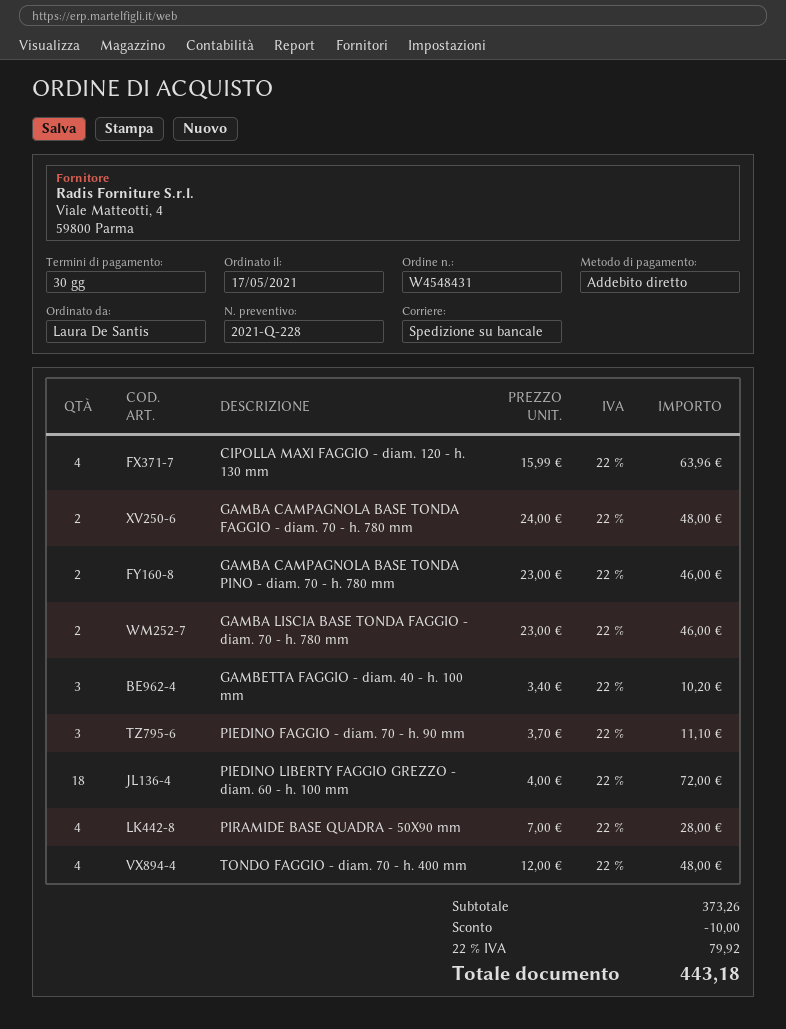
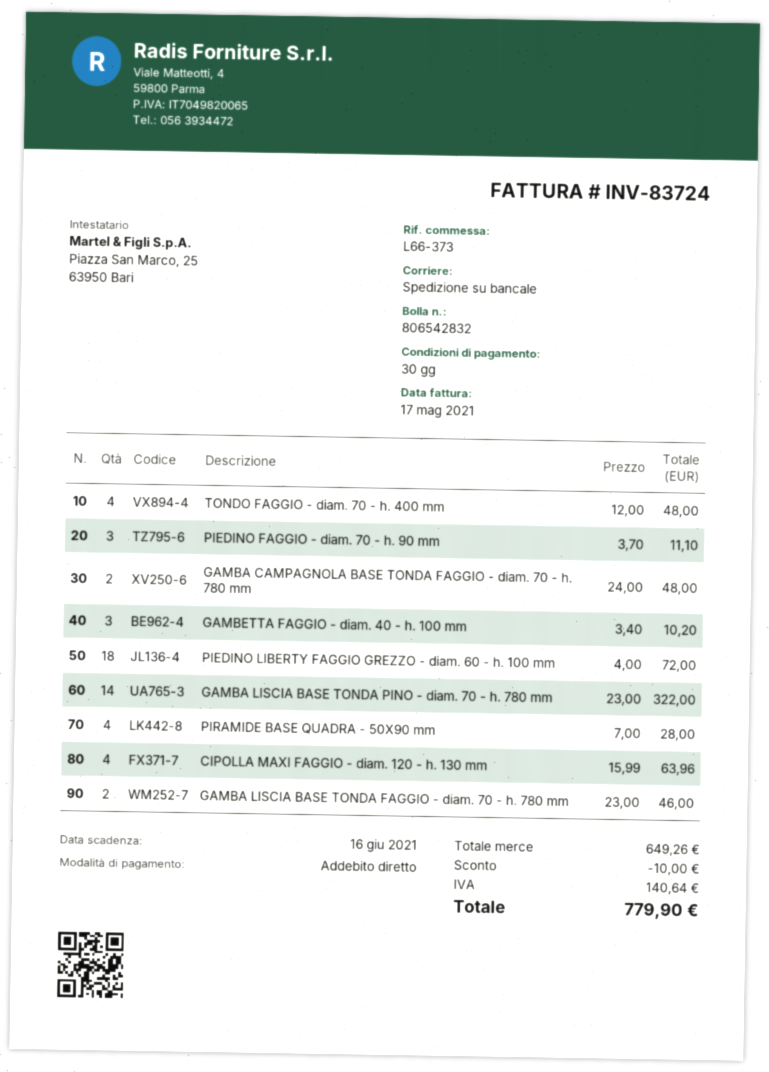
GAMBA CAMPAGNOLA BASE TONDA PINO - diam. 70 - h. 780 mm: 2 x 23.00 = 46.00 -> none
GAMBA LISCIA BASE TONDA PINO - diam. 70 - h. 780 mm: none -> 14 x 23.00 = 322.00
subtotal: 373.26 -> 649.26
tax: 79.92 -> 140.64
total: 443.18 -> 779.90

